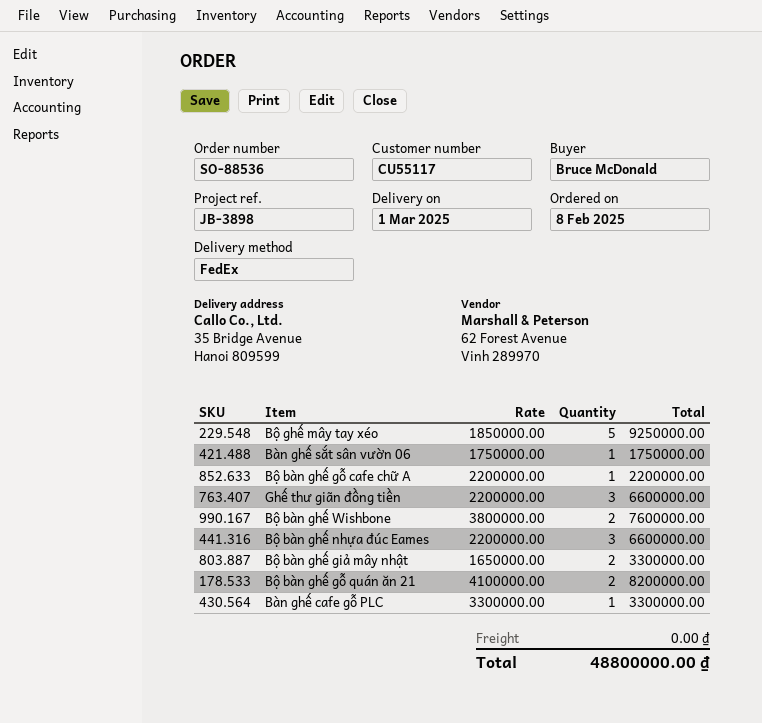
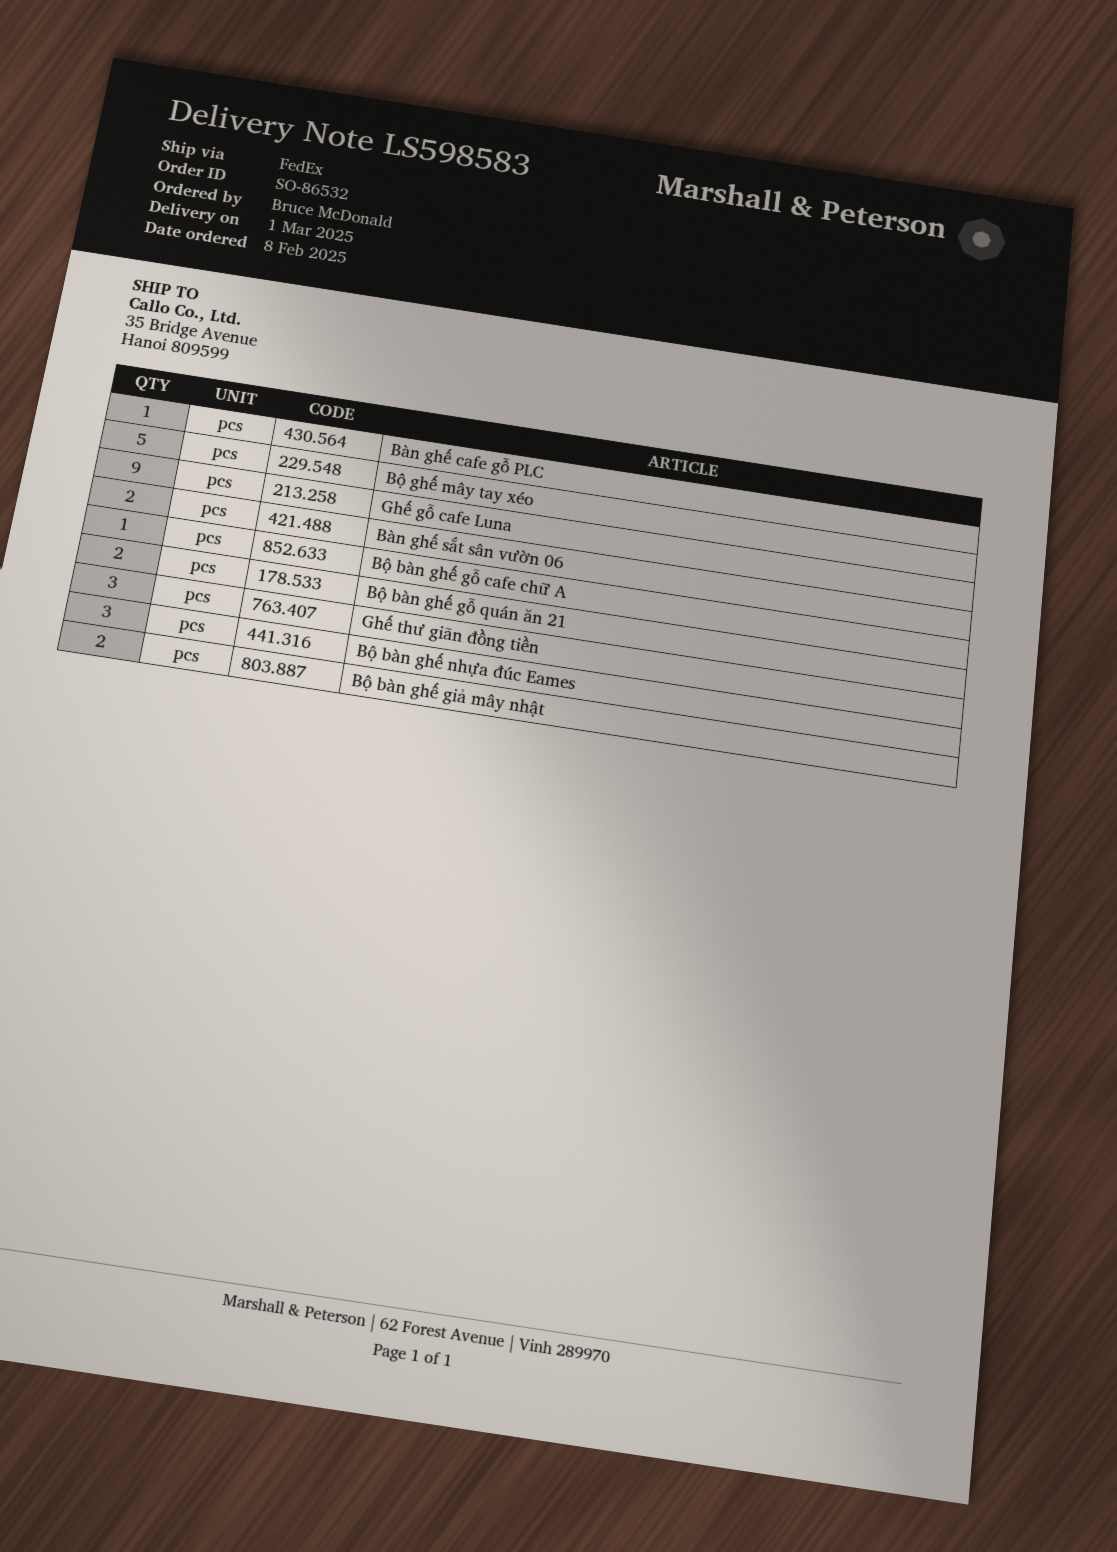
order number: SO-88536 -> SO-86532
Bàn ghế sắt sân vườn 06: 1 -> 2
Bộ bàn ghế Wishbone: 2 -> none
Ghế gỗ cafe Luna: none -> 9

